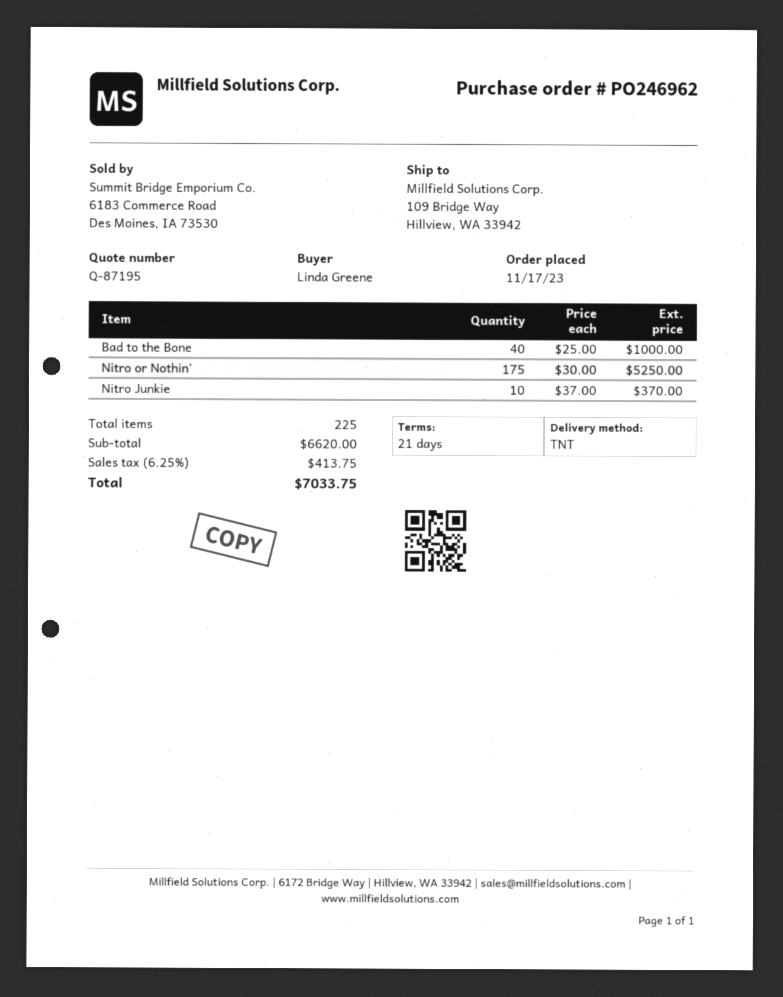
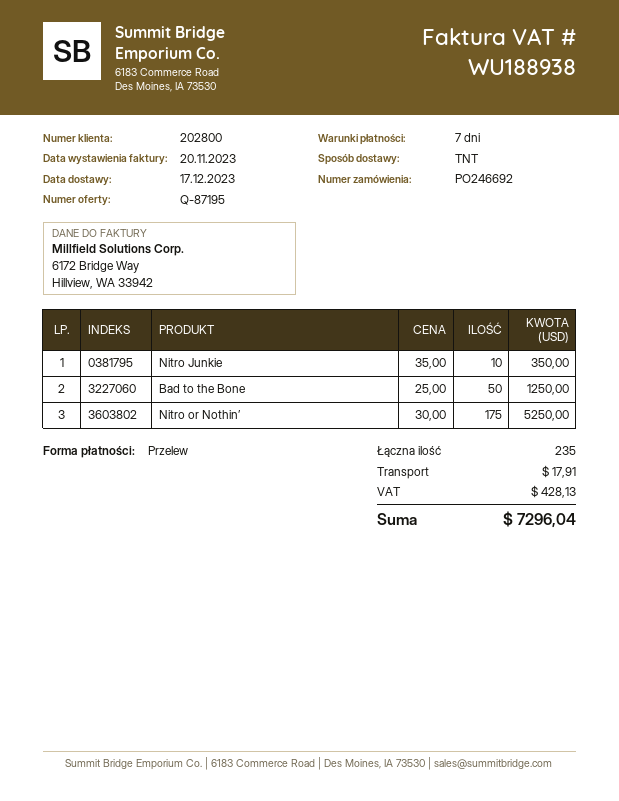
order number: PO246962 -> PO246692
payment terms: 21 days -> 7 days
Bad to the Bone: 40 x 25.00 = 1000.00 -> 50 x 25.00 = 1250.00
Nitro Junkie: 10 x 37.00 = 370.00 -> 10 x 35.00 = 350.00
total quantity: 225 -> 235
shipping: none -> 17.91
tax: 413.75 -> 428.13
total: 7033.75 -> 7296.04

